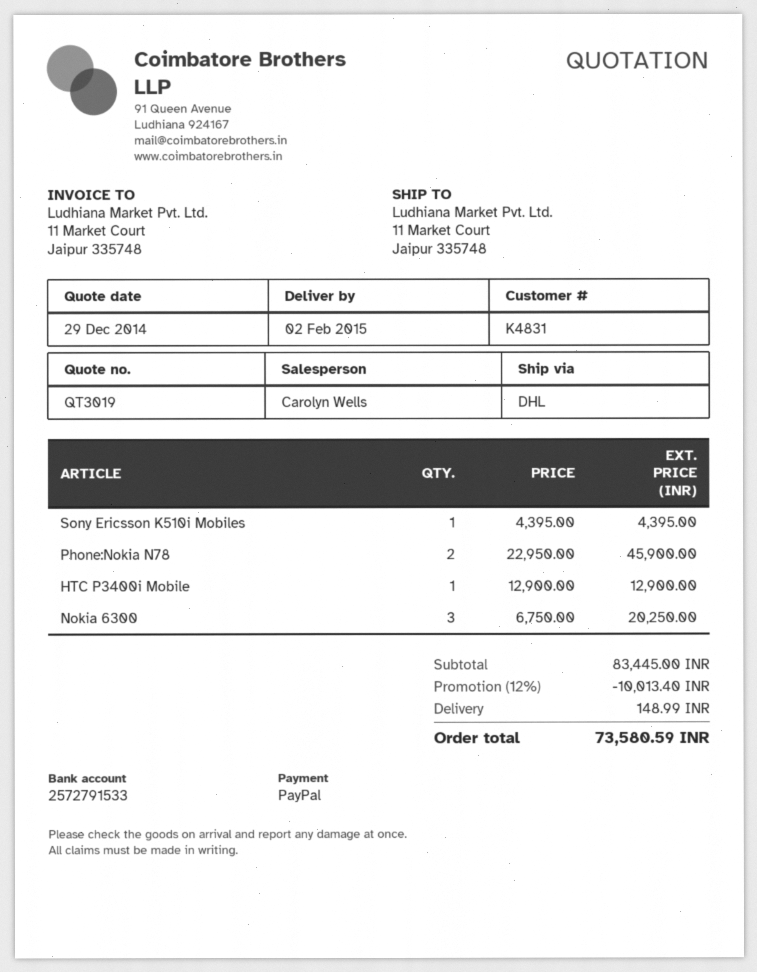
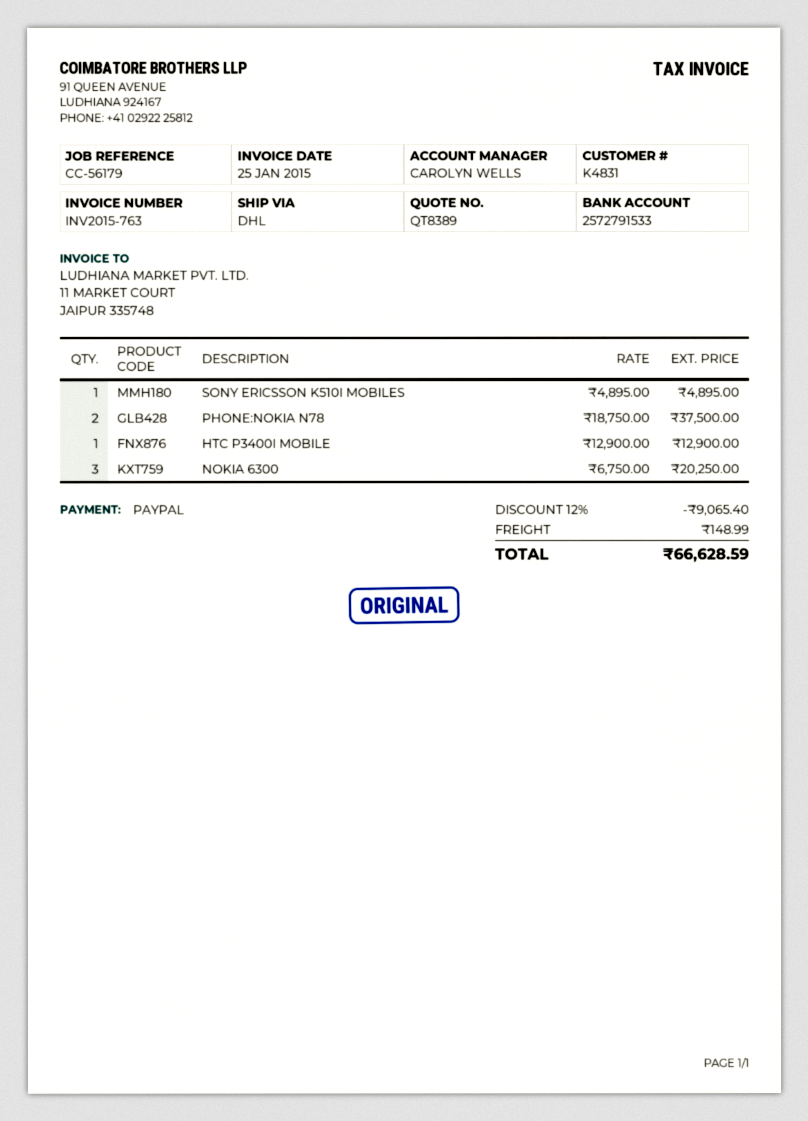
quote number: QT3019 -> QT8389
Sony Ericsson K510i Mobiles: 1 x 4395.00 = 4395.00 -> 1 x 4895.00 = 4895.00
Phone:Nokia N78: 2 x 22950.00 = 45900.00 -> 2 x 18750.00 = 37500.00
discount: 12% = 10013.40 -> 12% = 9065.40
total: 73580.59 -> 66628.59

